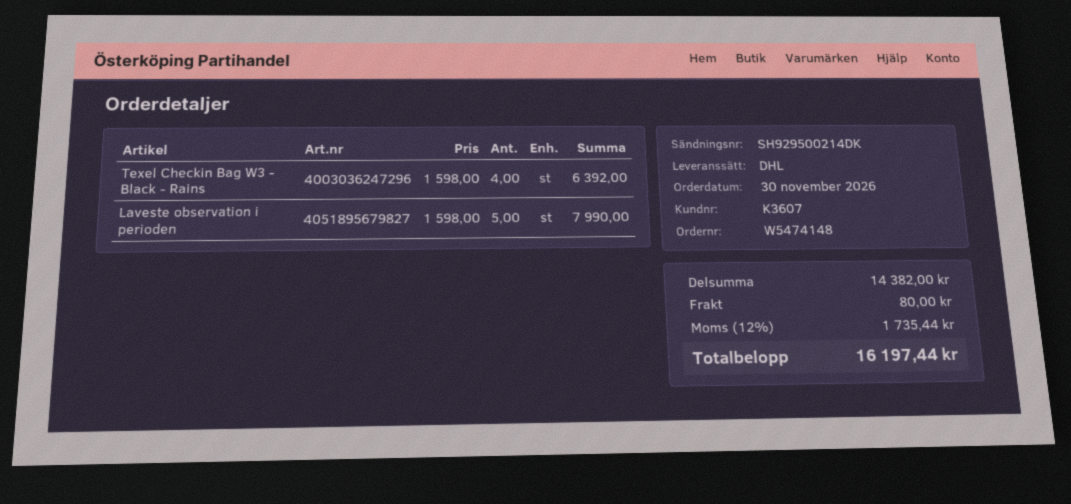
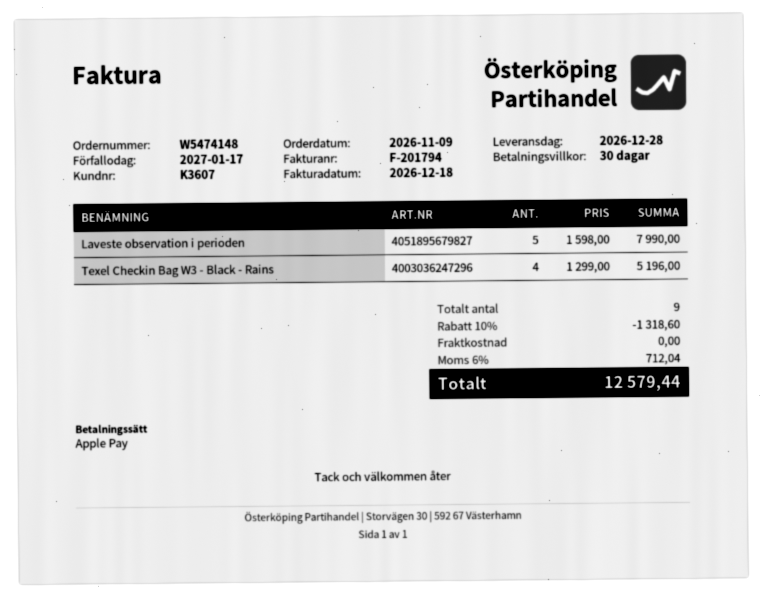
order date: 2026-11-30 -> 2026-11-09
Texel Checkin Bag W3 - Black - Rains: 4 x 1598.00 = 6392.00 -> 4 x 1299.00 = 5196.00
discount: none -> 10% = 1318.60
shipping: 80.00 -> 0.00
tax: 12% = 1735.44 -> 6% = 712.04
total: 16197.44 -> 12579.44

